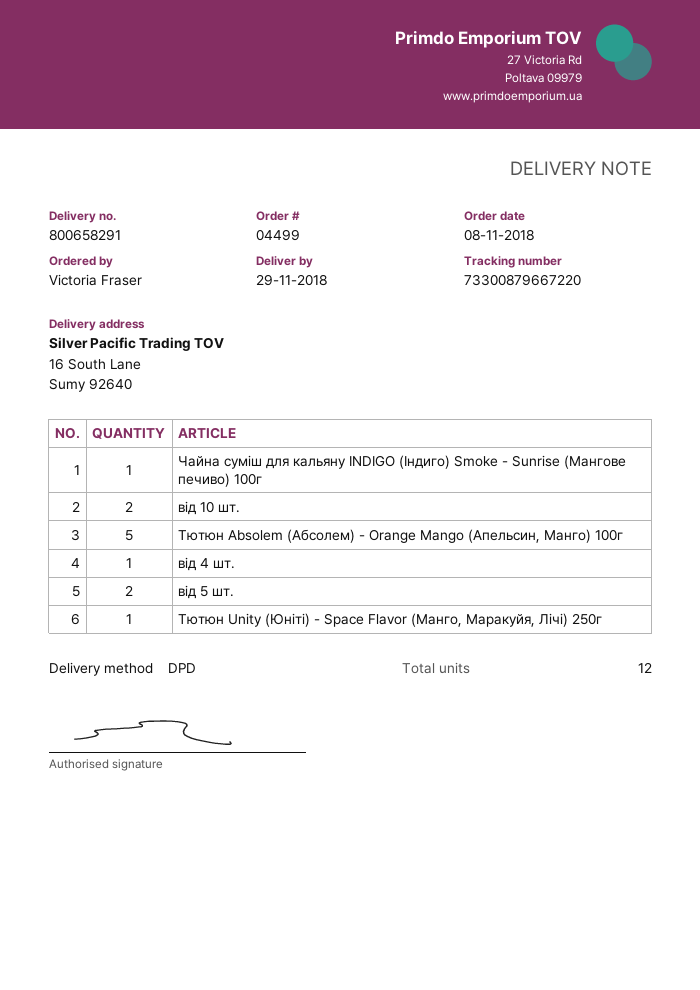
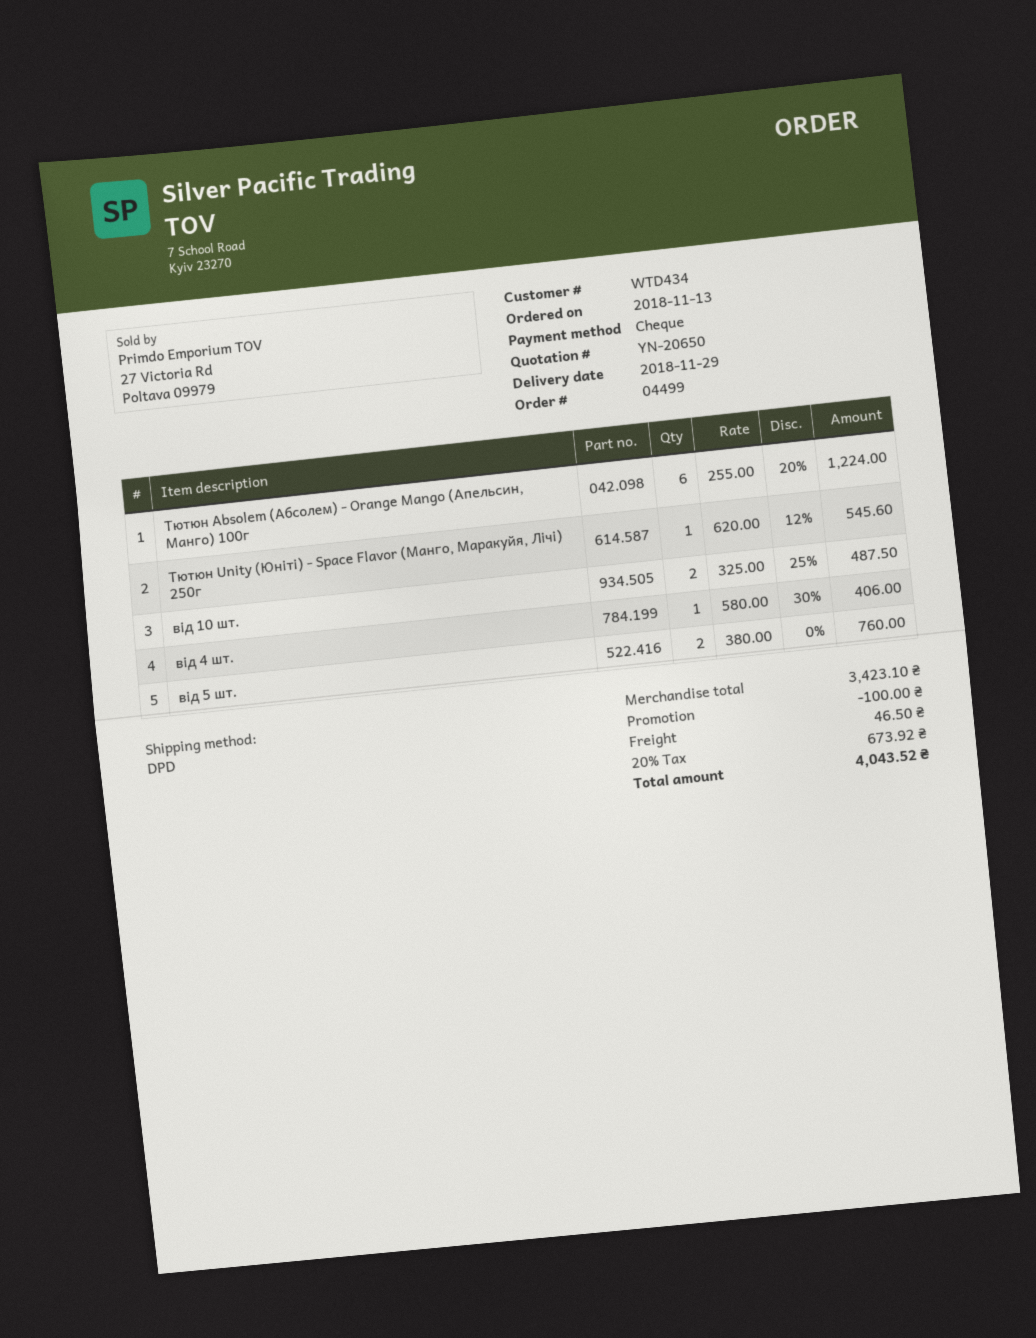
order date: 2018-11-08 -> 2018-11-13
Чайна суміш для кальяну INDIGO (Індиго) Smoke - Sunrise (Мангове печиво) 100г: 1 -> none
Тютюн Absolem (Абсолем) - Orange Mango (Апельсин, Манго) 100г: 5 -> 6

